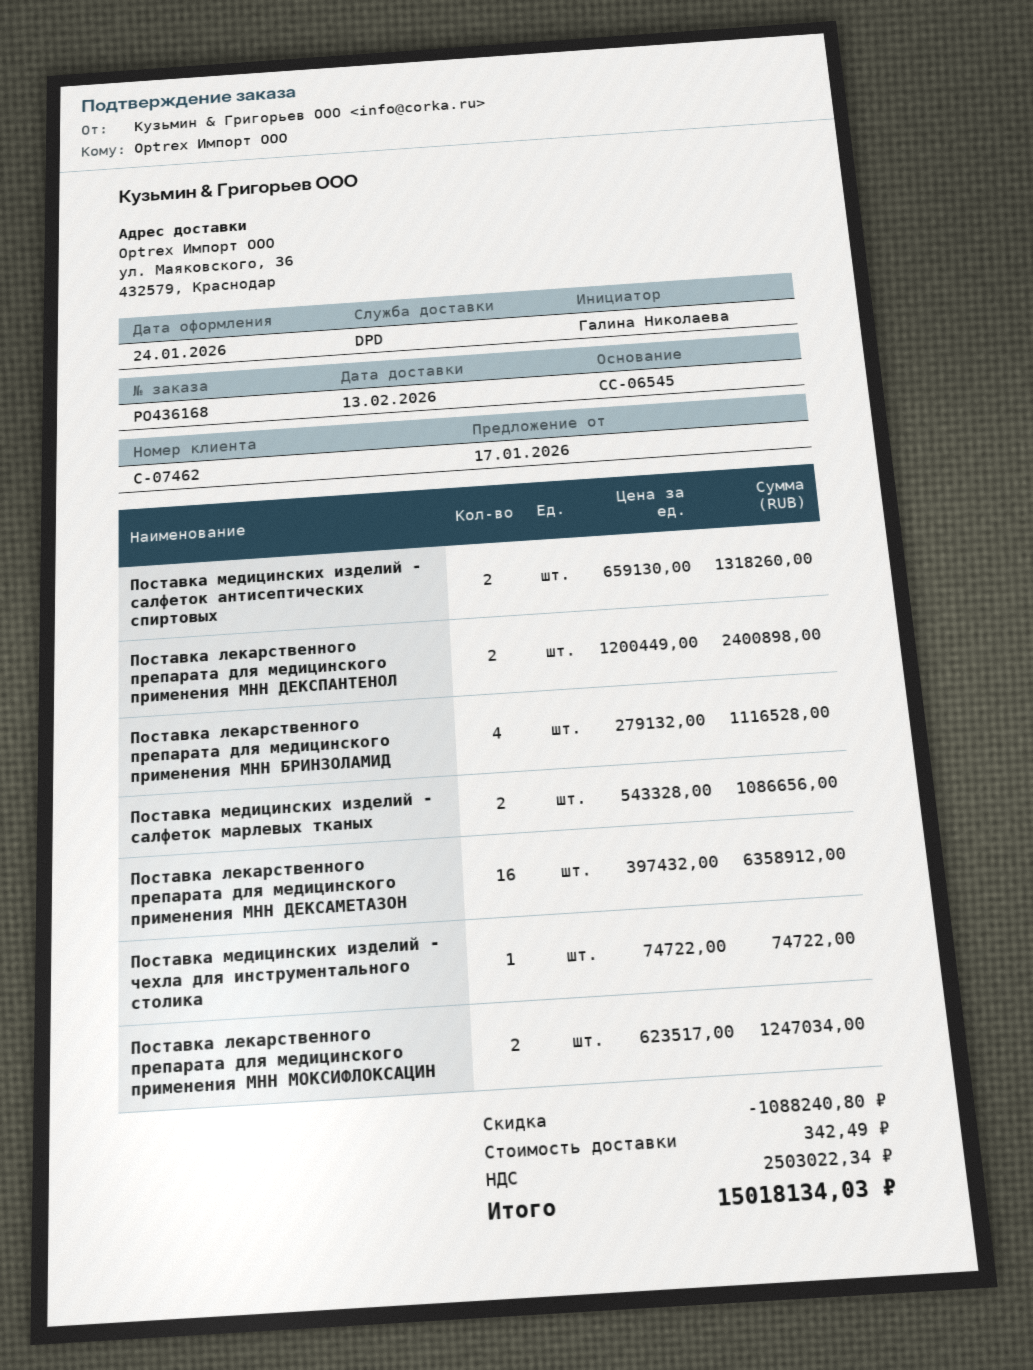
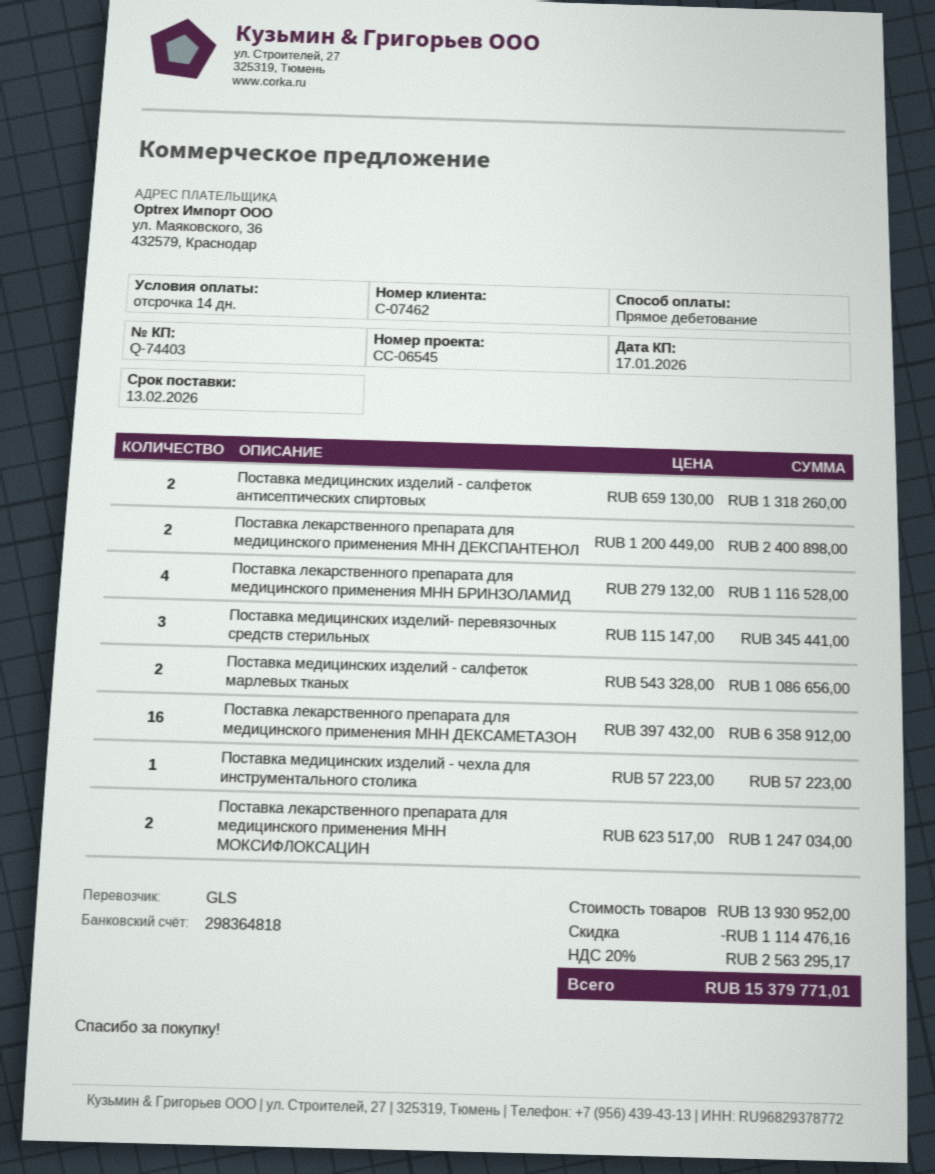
shipping method: DPD -> GLS
Поставка медицинских изделий - чехла для инструментального столика: 1 x 74722.00 = 74722.00 -> 1 x 57223.00 = 57223.00
Поставка медицинских изделий- перевязочных средств стерильных: none -> 3 x 115147.00 = 345441.00
discount: 1088240.80 -> 1114476.16
shipping: 342.49 -> none
tax: 2503022.34 -> 2563295.17
total: 15018134.03 -> 15379771.01

